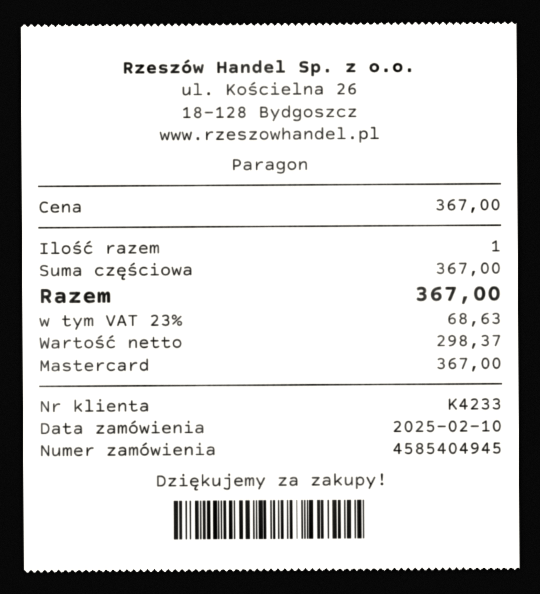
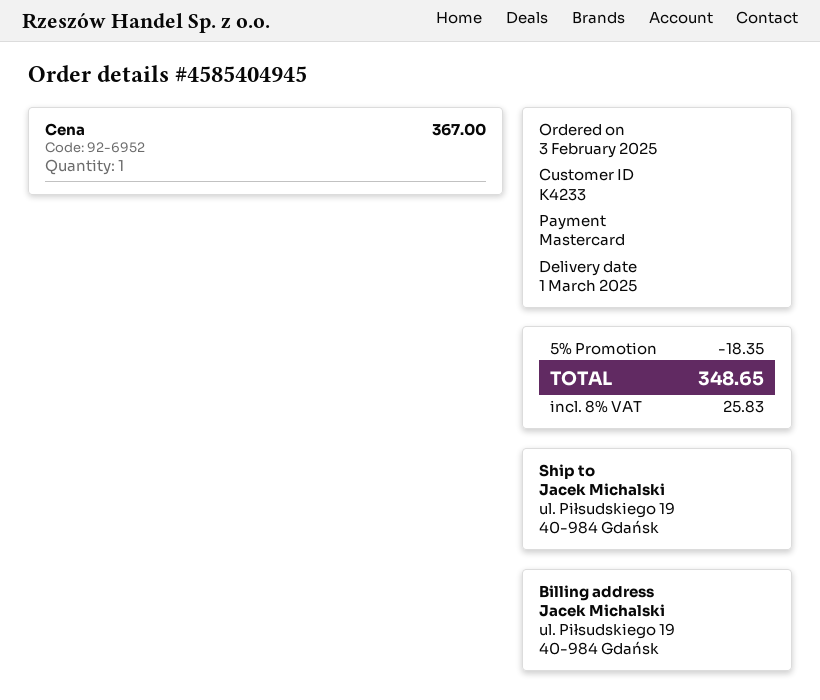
order date: 2025-02-10 -> 2025-02-03
discount: none -> 5% = 18.35
tax: 23% = 68.63 -> 8% = 25.83
total: 367.00 -> 348.65

